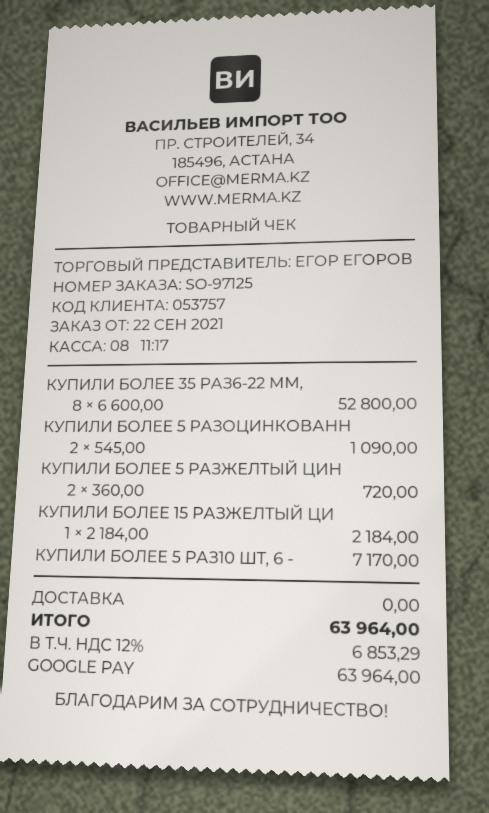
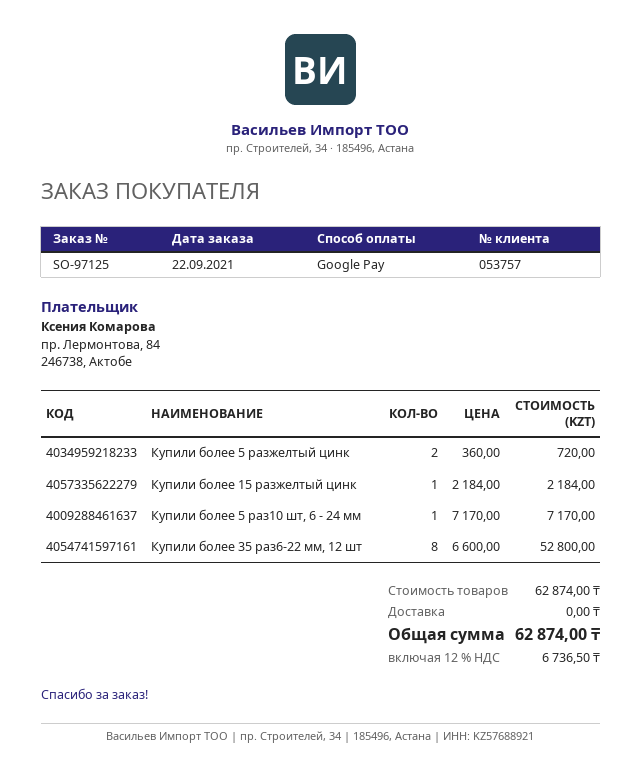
КУПИЛИ БОЛЕЕ 5 РАЗОЦИНКОВАНН: 2 x 545.00 = 1090.00 -> none
tax: 12% = 6853.29 -> 12% = 6736.50
total: 63964.00 -> 62874.00

